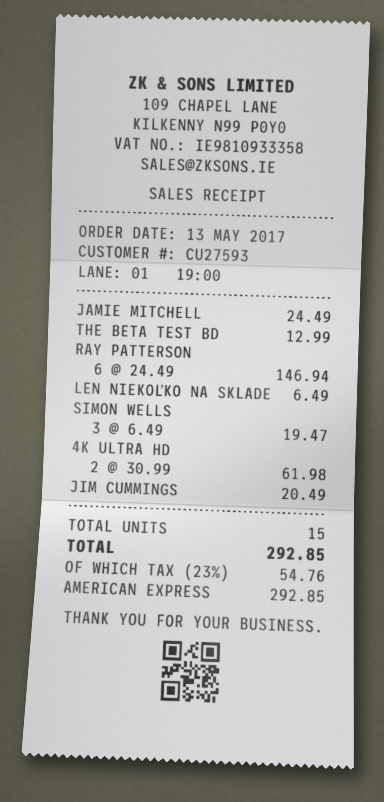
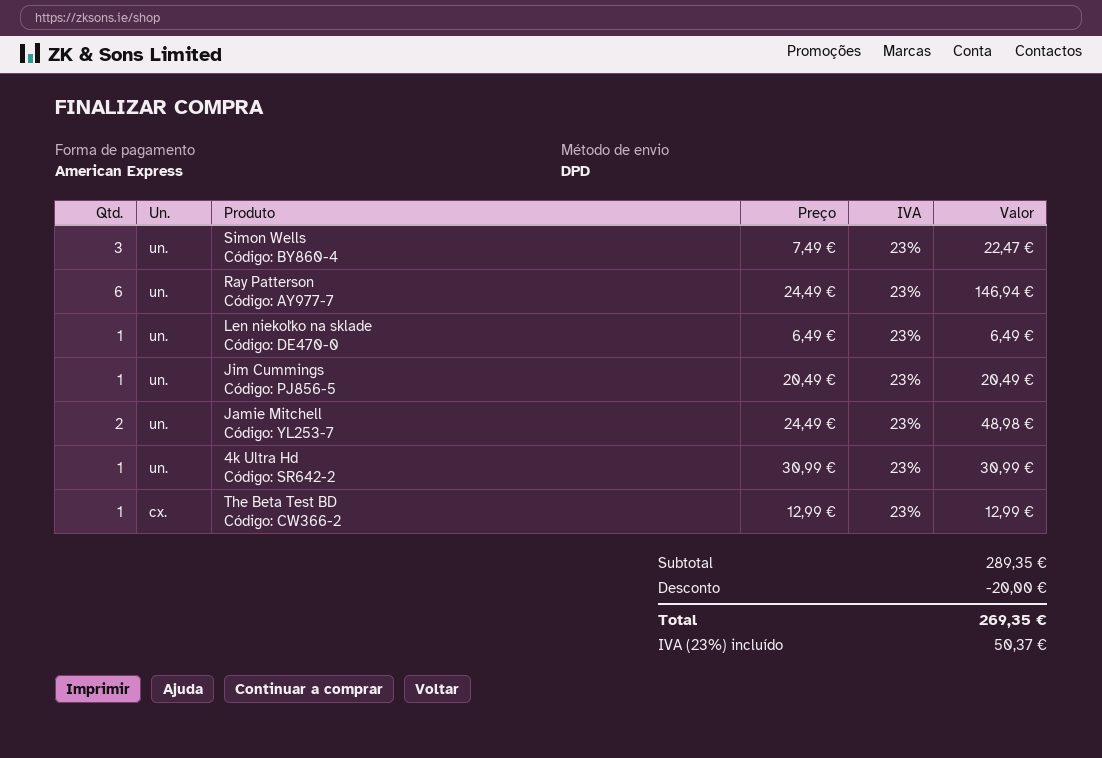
JAMIE MITCHELL: 1 x 24.49 = 24.49 -> 2 x 24.49 = 48.98
SIMON WELLS: 3 x 6.49 = 19.47 -> 3 x 7.49 = 22.47
4K ULTRA HD: 2 x 30.99 = 61.98 -> 1 x 30.99 = 30.99
discount: none -> 20.00
tax: 23% = 54.76 -> 23% = 50.37
total: 292.85 -> 269.35

